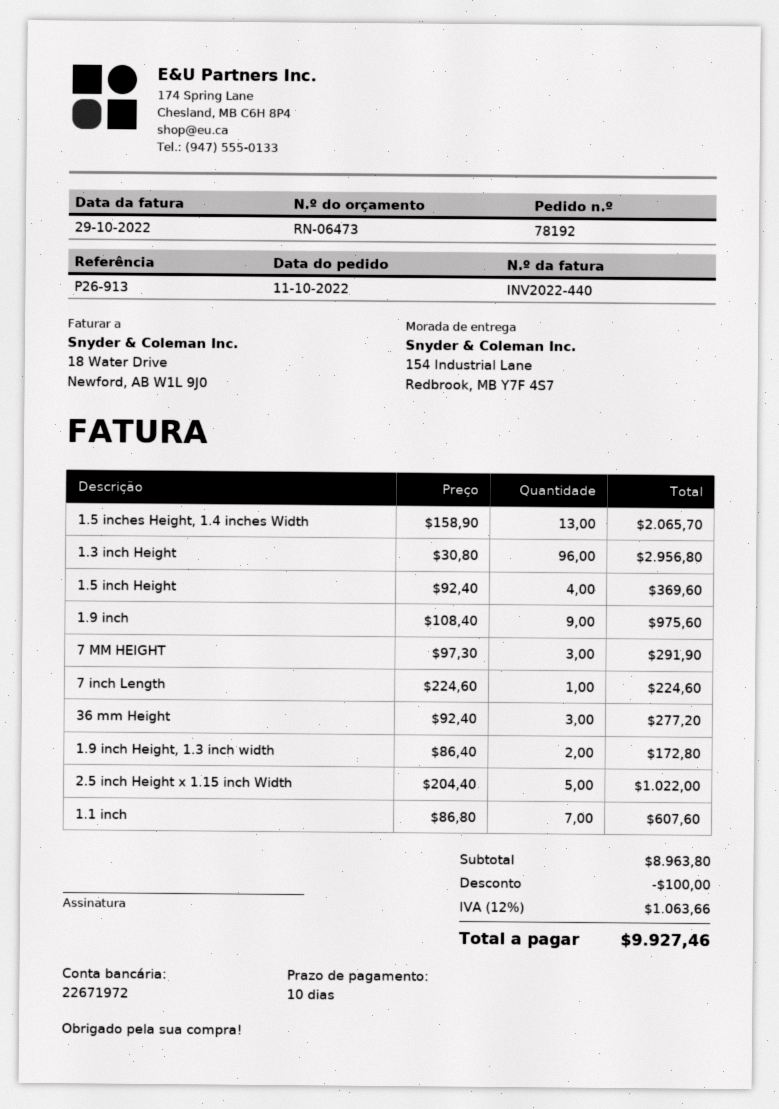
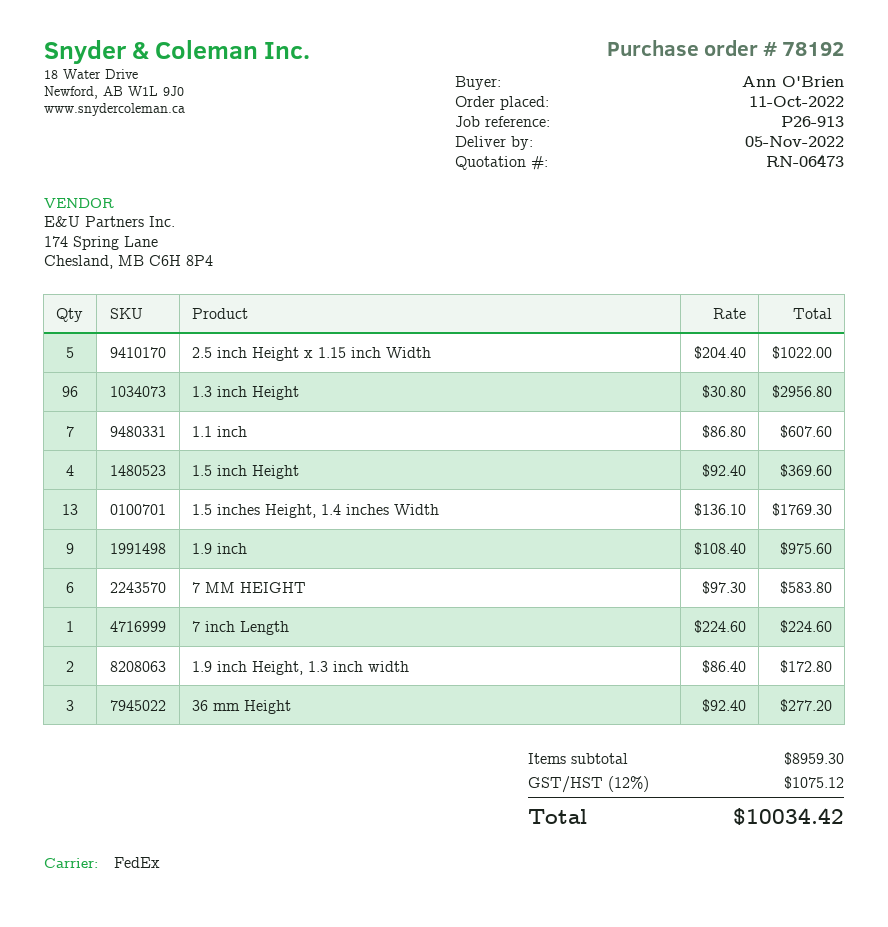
1.5 inches Height, 1.4 inches Width: 13 x 158.90 = 2065.70 -> 13 x 136.10 = 1769.30
7 MM HEIGHT: 3 x 97.30 = 291.90 -> 6 x 97.30 = 583.80
subtotal: 8963.80 -> 8959.30
discount: 100.00 -> none
tax: 12% = 1063.66 -> 12% = 1075.12
total: 9927.46 -> 10034.42

